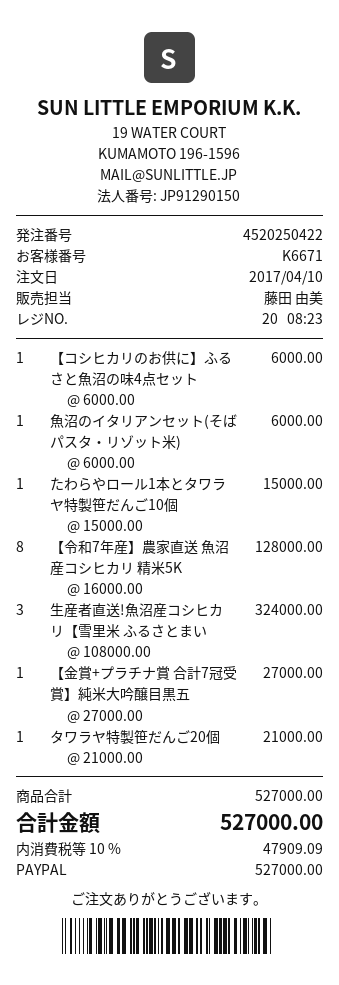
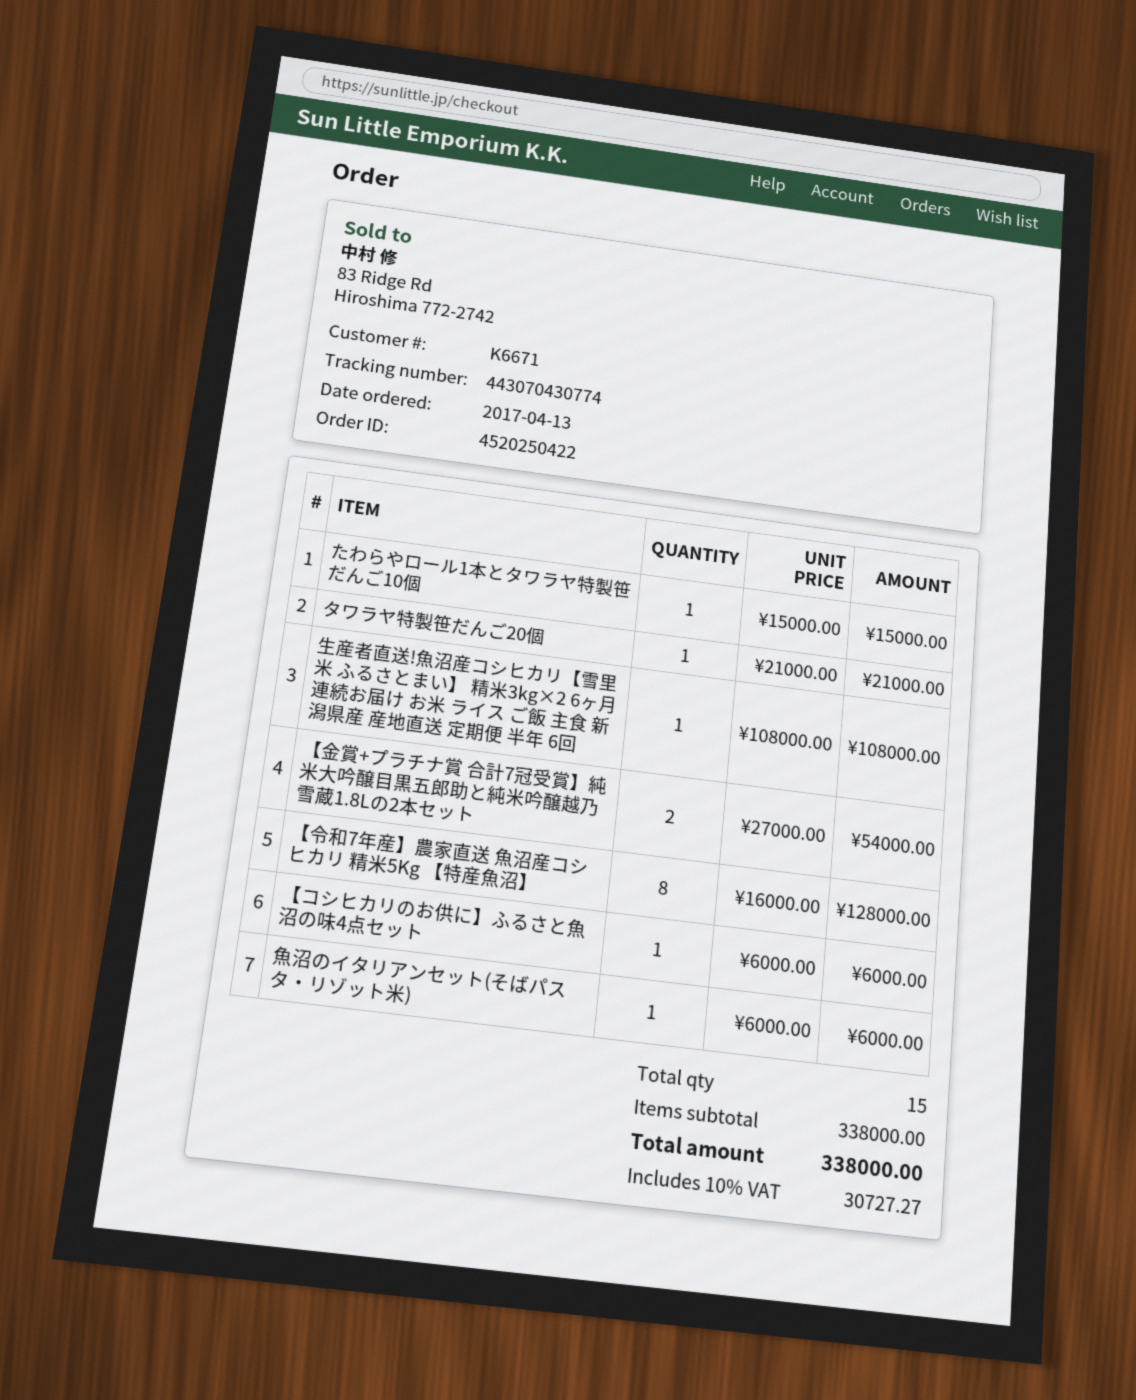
order date: 2017-04-10 -> 2017-04-13
生産者直送!魚沼産コシヒカリ【雪里米 ふるさとまい: 3 x 108000.00 = 324000.00 -> 1 x 108000.00 = 108000.00
【金賞+プラチナ賞 合計7冠受賞】純米大吟醸目黒五: 1 x 27000.00 = 27000.00 -> 2 x 27000.00 = 54000.00
subtotal: 527000.00 -> 338000.00
tax: 10% = 47909.09 -> 10% = 30727.27
total: 527000.00 -> 338000.00

